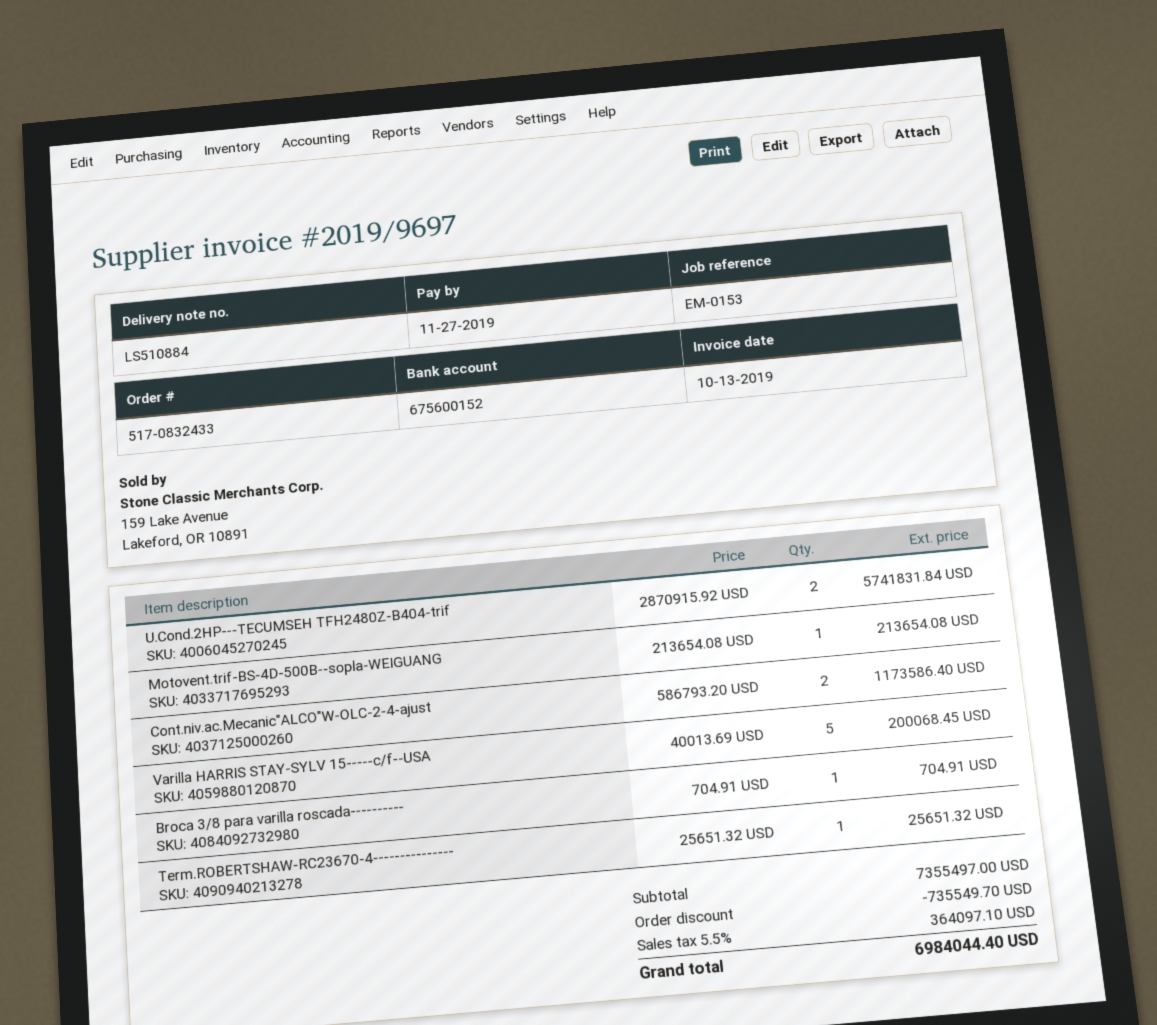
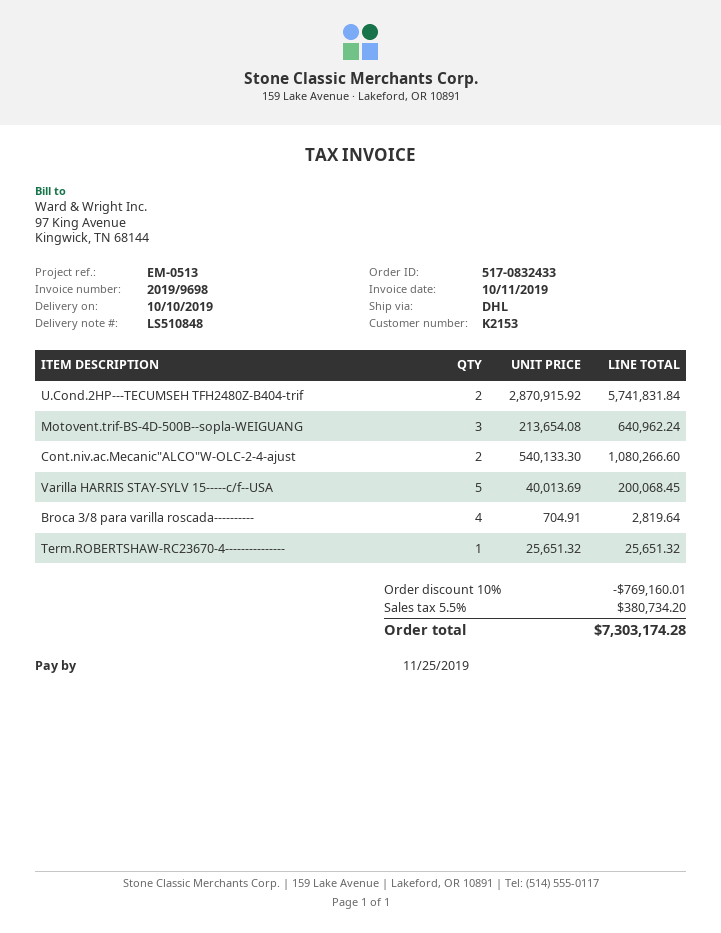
delivery note number: LS510884 -> LS510848
invoice number: 2019/9697 -> 2019/9698
invoice date: 2019-10-13 -> 2019-10-11
due date: 2019-11-27 -> 2019-11-25
reference: EM-0153 -> EM-0513
Motovent.trif-BS-4D-500B--sopla-WEIGUANG: 1 x 213654.08 = 213654.08 -> 3 x 213654.08 = 640962.24
Cont.niv.ac.Mecanic"ALCO"W-OLC-2-4-ajust: 2 x 586793.20 = 1173586.40 -> 2 x 540133.30 = 1080266.60
Broca 3/8 para varilla roscada----------: 1 x 704.91 = 704.91 -> 4 x 704.91 = 2819.64
discount: 735549.70 -> 769160.01
tax: 5.5% = 364097.10 -> 5.5% = 380734.20
total: 6984044.40 -> 7303174.28

